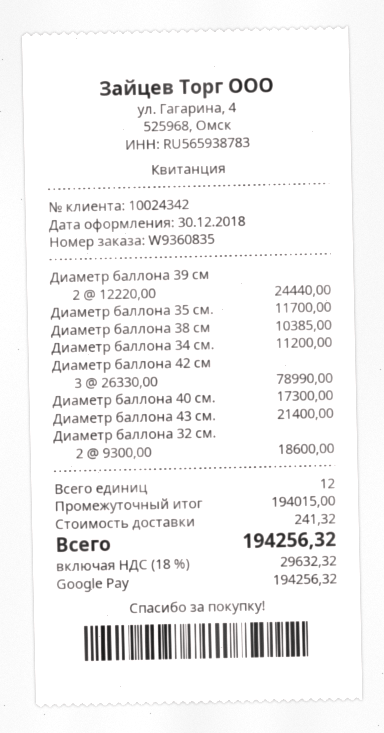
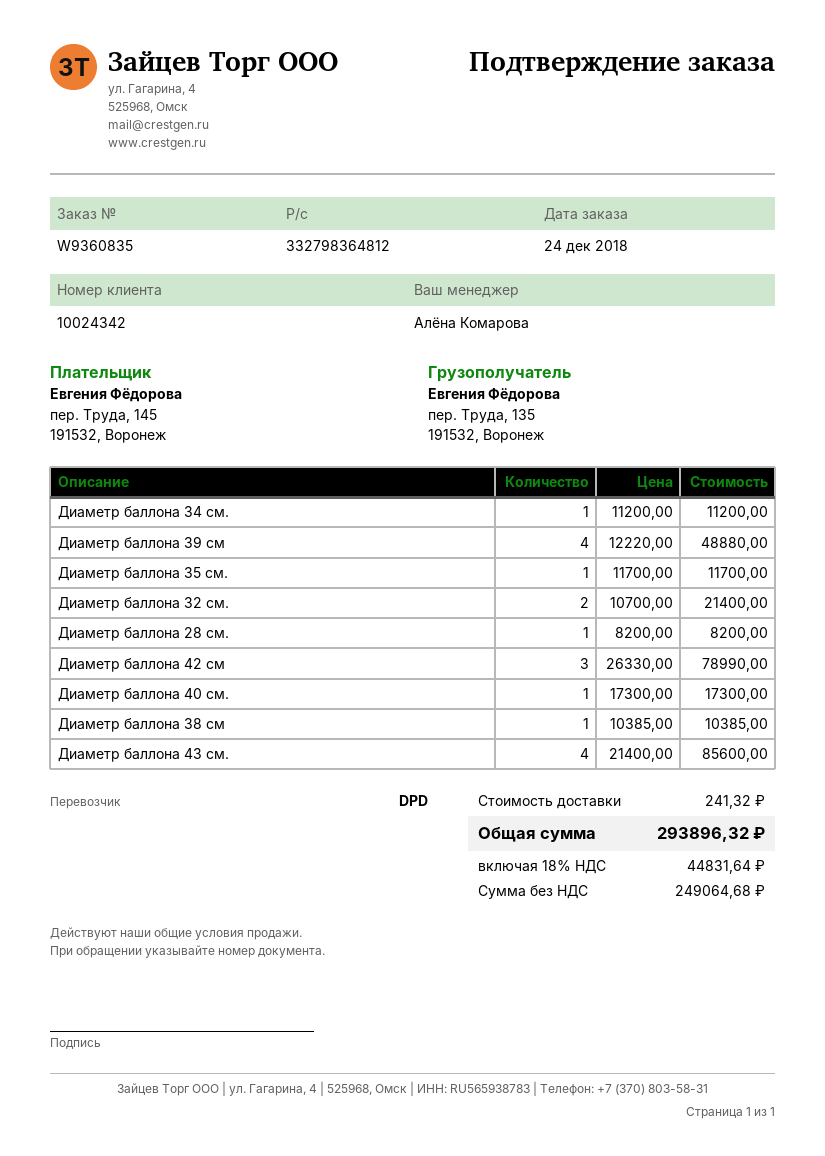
order date: 2018-12-30 -> 2018-12-24
Диаметр баллона 39 см: 2 x 12220.00 = 24440.00 -> 4 x 12220.00 = 48880.00
Диаметр баллона 43 см.: 1 x 21400.00 = 21400.00 -> 4 x 21400.00 = 85600.00
Диаметр баллона 32 см.: 2 x 9300.00 = 18600.00 -> 2 x 10700.00 = 21400.00
Диаметр баллона 28 см.: none -> 1 x 8200.00 = 8200.00
tax: 18% = 29632.32 -> 18% = 44831.64
total: 194256.32 -> 293896.32

